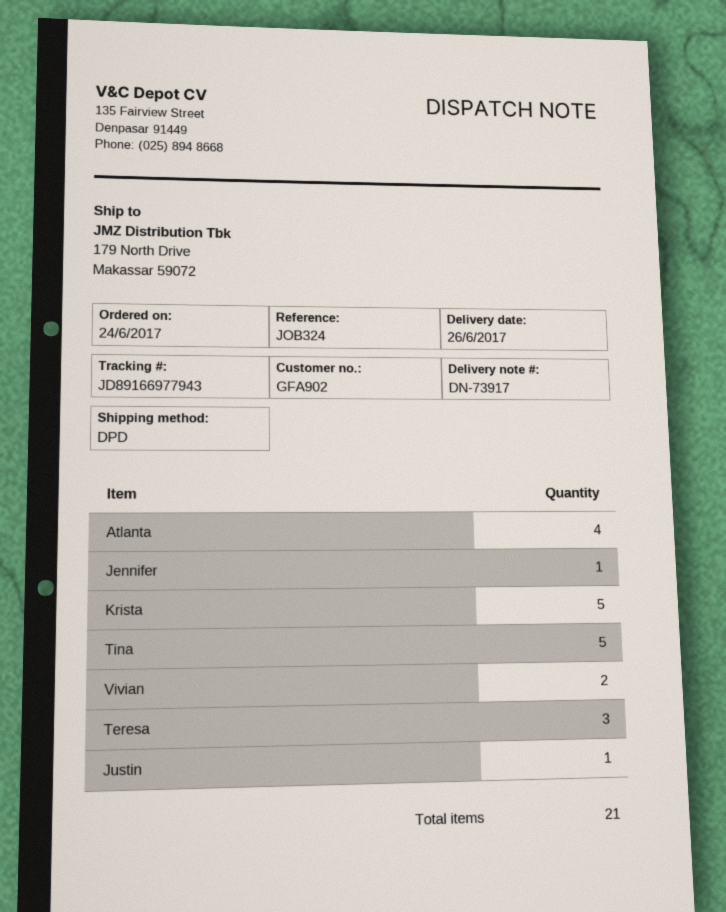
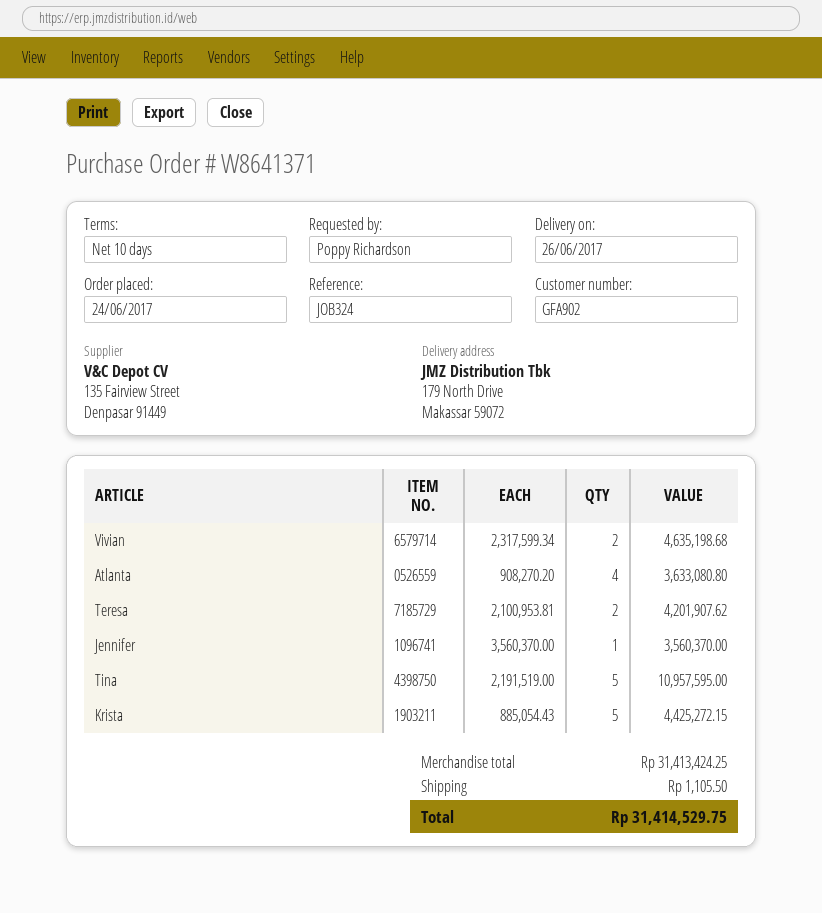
Teresa: 3 -> 2
Justin: 1 -> none

